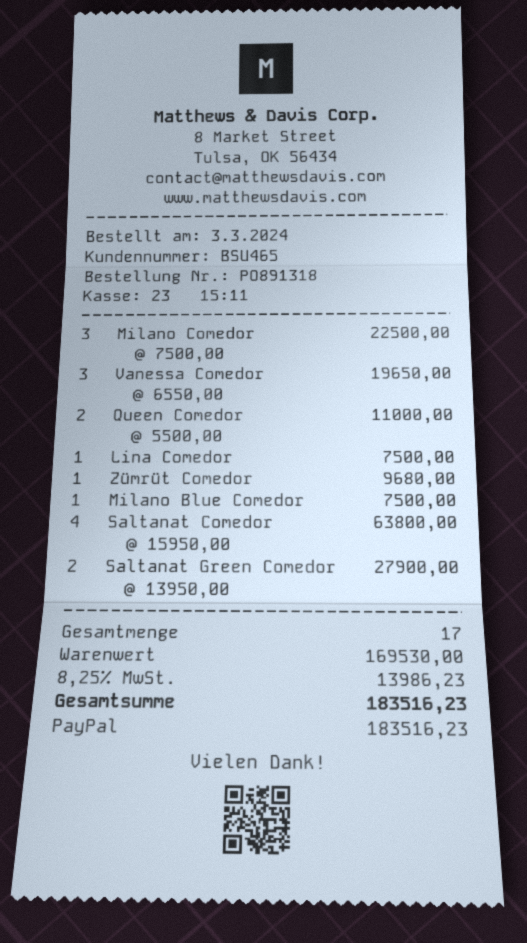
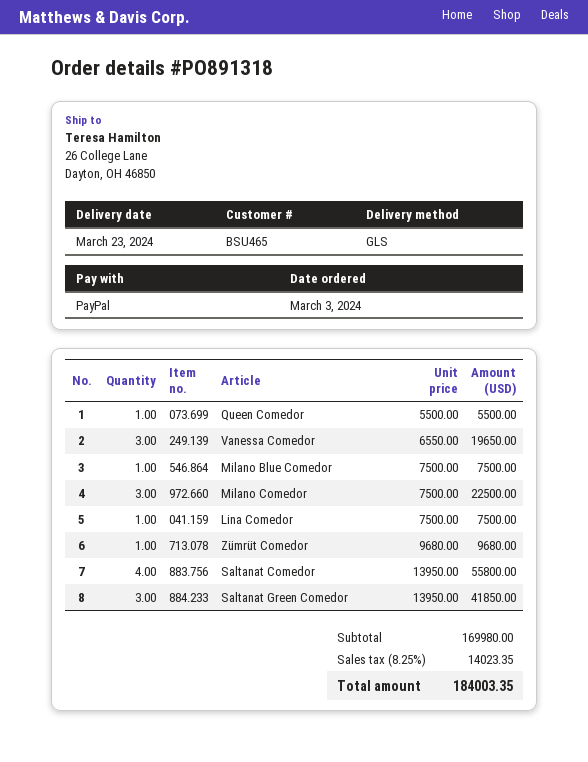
Queen Comedor: 2 x 5500.00 = 11000.00 -> 1 x 5500.00 = 5500.00
Saltanat Comedor: 4 x 15950.00 = 63800.00 -> 4 x 13950.00 = 55800.00
Saltanat Green Comedor: 2 x 13950.00 = 27900.00 -> 3 x 13950.00 = 41850.00
subtotal: 169530.00 -> 169980.00
tax: 8.25% = 13986.23 -> 8.25% = 14023.35
total: 183516.23 -> 184003.35

